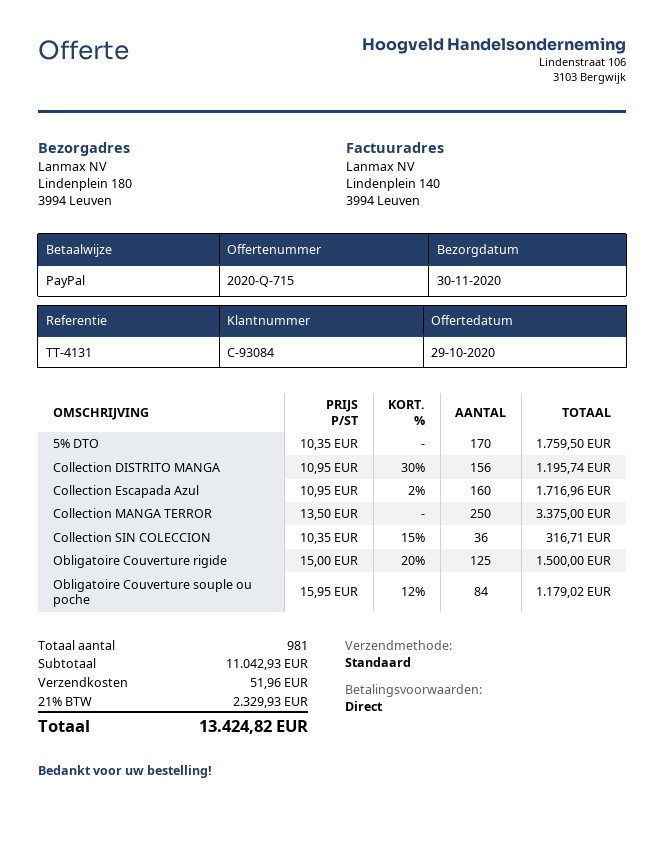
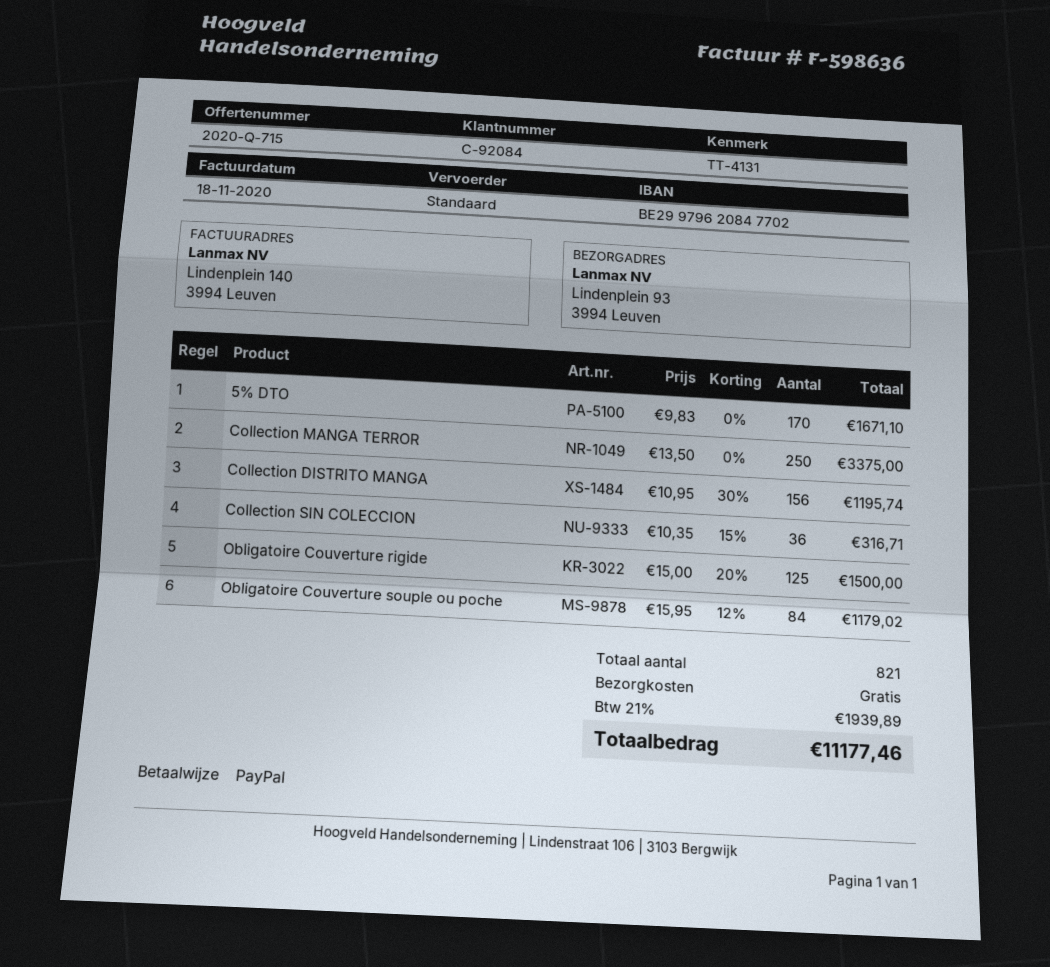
customer number: C-93084 -> C-92084
ship to: Lindenplein 180, 3994 Leuven -> Lindenplein 93, 3994 Leuven
5% DTO: 170 x 10.35 = 1759.50 -> 170 x 9.83 = 1671.10
Collection Escapada Azul: 160 x 10.95 - 2% = 1716.96 -> none
total quantity: 981 -> 821
shipping: 51.96 -> 0.00
tax: 21% = 2329.93 -> 21% = 1939.89
total: 13424.82 -> 11177.46

